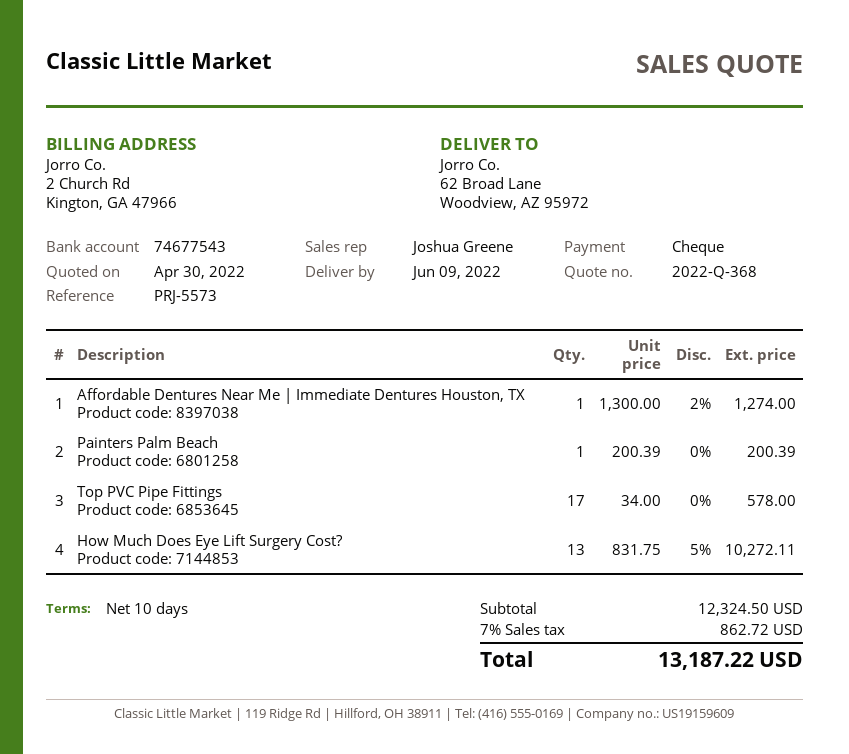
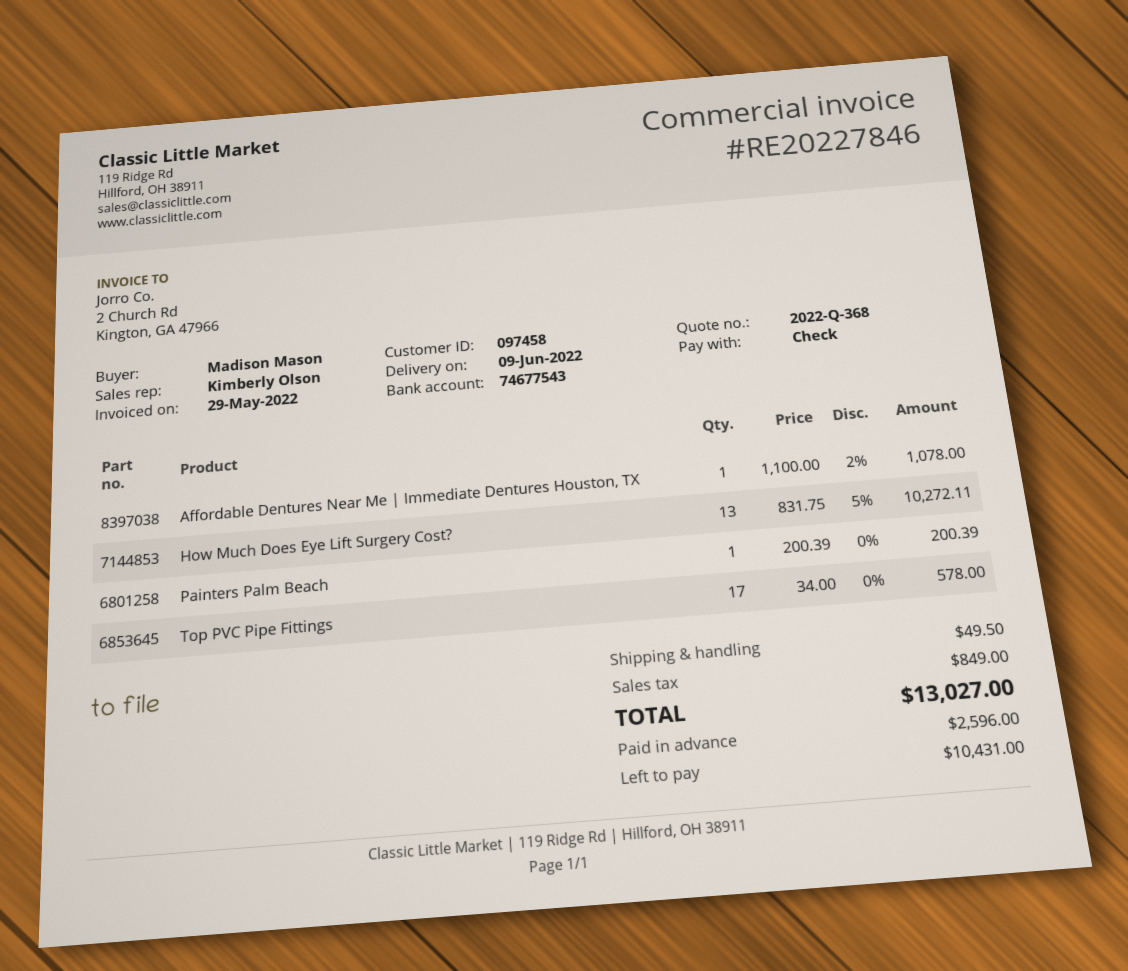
sales rep: Joshua Greene -> Kimberly Olson
Affordable Dentures Near Me | Immediate Dentures Houston, TX: 1 x 1300.00 - 2% = 1274.00 -> 1 x 1100.00 - 2% = 1078.00
shipping: none -> 49.50
tax: 862.72 -> 849.00
total: 13187.22 -> 13027.00

